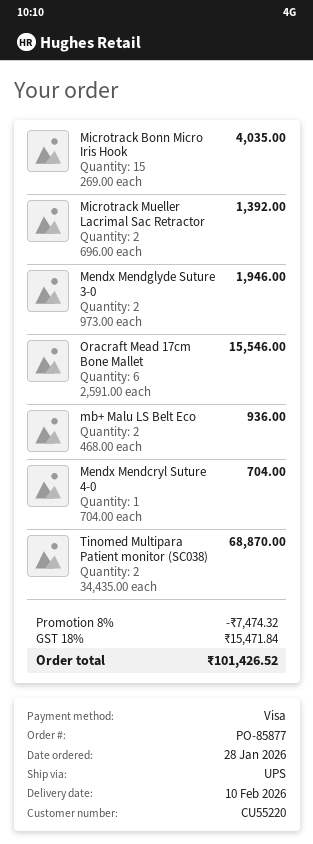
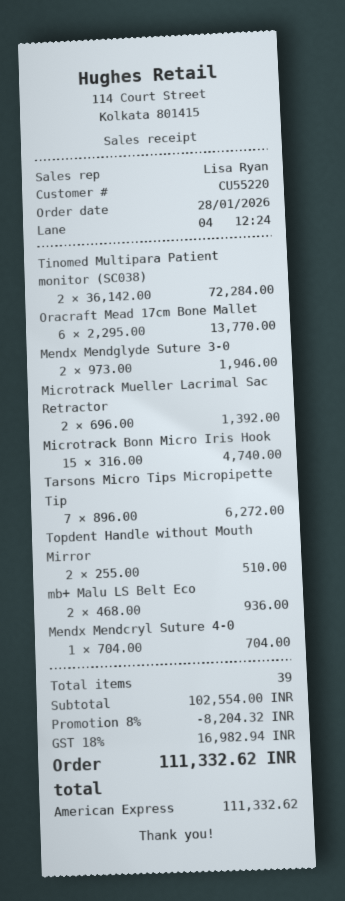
payment method: Visa -> American Express
Microtrack Bonn Micro Iris Hook: 15 x 269.00 = 4035.00 -> 15 x 316.00 = 4740.00
Oracraft Mead 17cm Bone Mallet: 6 x 2591.00 = 15546.00 -> 6 x 2295.00 = 13770.00
Tinomed Multipara Patient monitor (SC038): 2 x 34435.00 = 68870.00 -> 2 x 36142.00 = 72284.00
Tarsons Micro Tips Micropipette Tip: none -> 7 x 896.00 = 6272.00
Topdent Handle without Mouth Mirror: none -> 2 x 255.00 = 510.00
discount: 8% = 7474.32 -> 8% = 8204.32
tax: 18% = 15471.84 -> 18% = 16982.94
total: 101426.52 -> 111332.62

